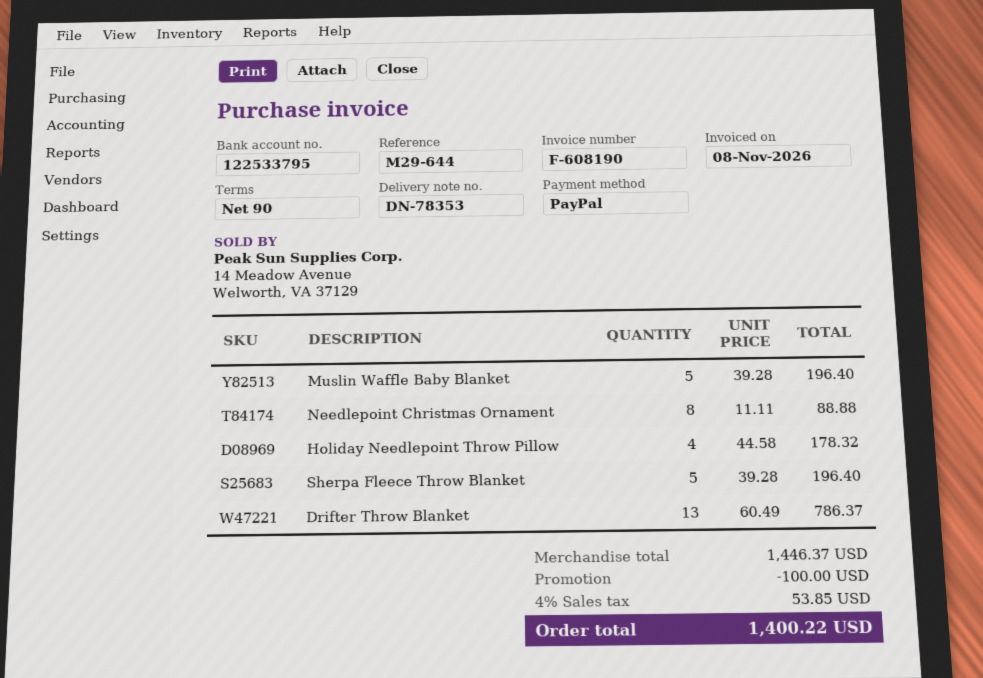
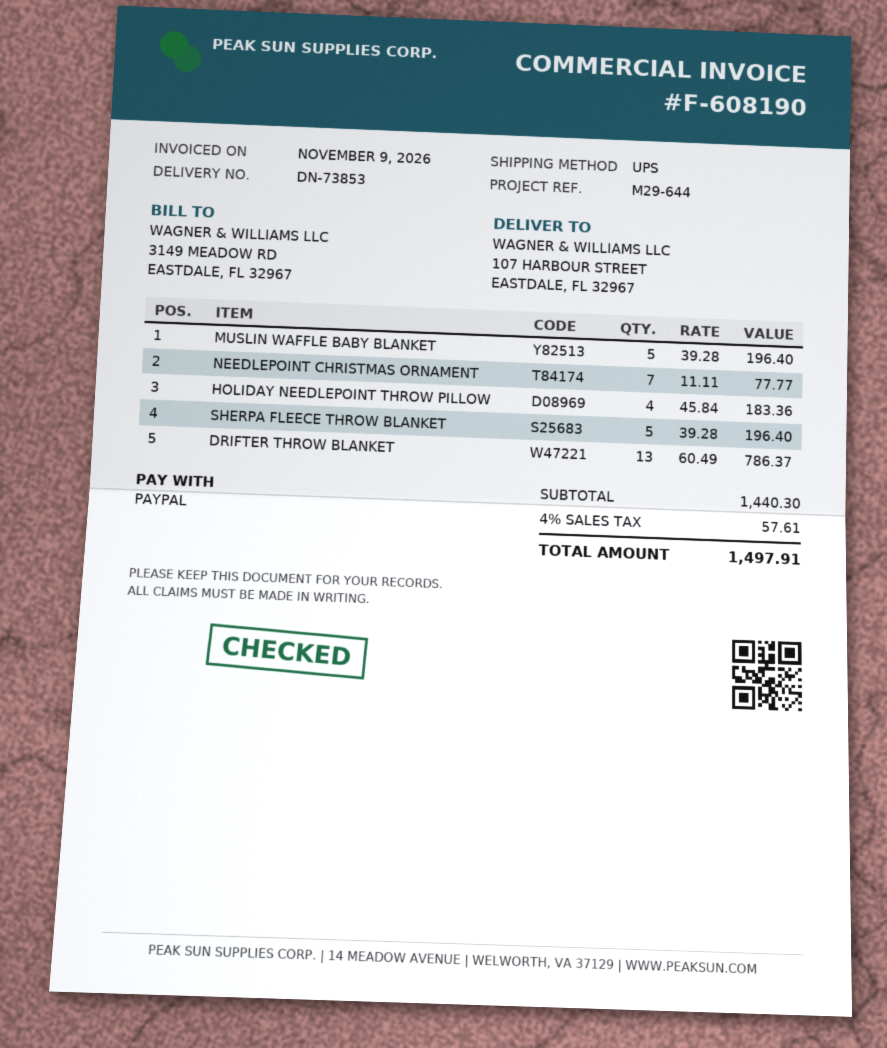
delivery note number: DN-78353 -> DN-73853
invoice date: 2026-11-08 -> 2026-11-09
Needlepoint Christmas Ornament: 8 x 11.11 = 88.88 -> 7 x 11.11 = 77.77
Holiday Needlepoint Throw Pillow: 4 x 44.58 = 178.32 -> 4 x 45.84 = 183.36
subtotal: 1446.37 -> 1440.30
discount: 100.00 -> none
tax: 4% = 53.85 -> 4% = 57.61
total: 1400.22 -> 1497.91

